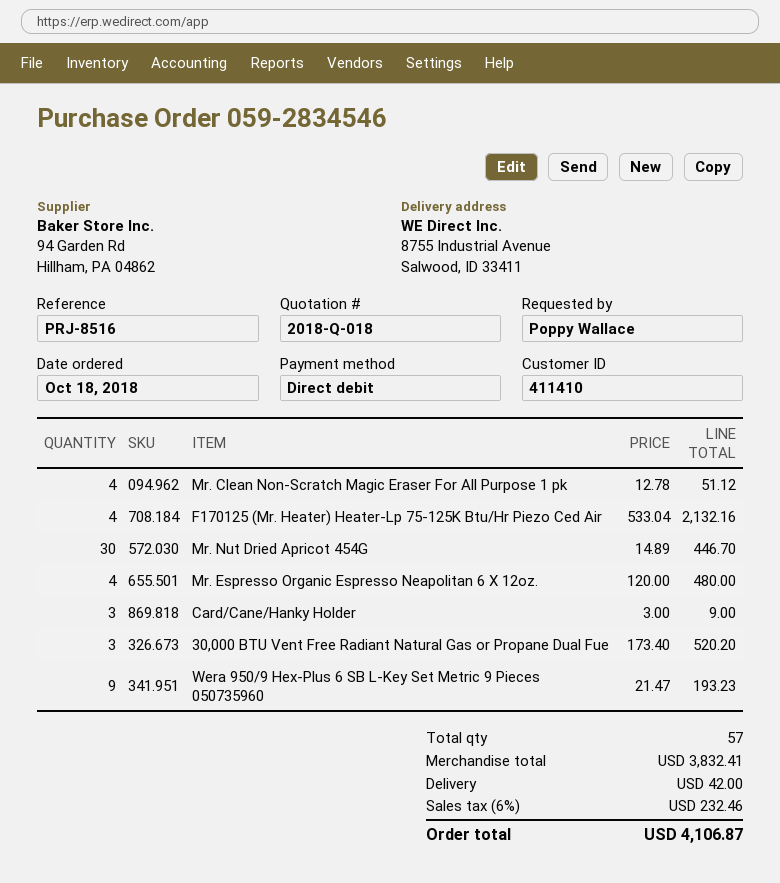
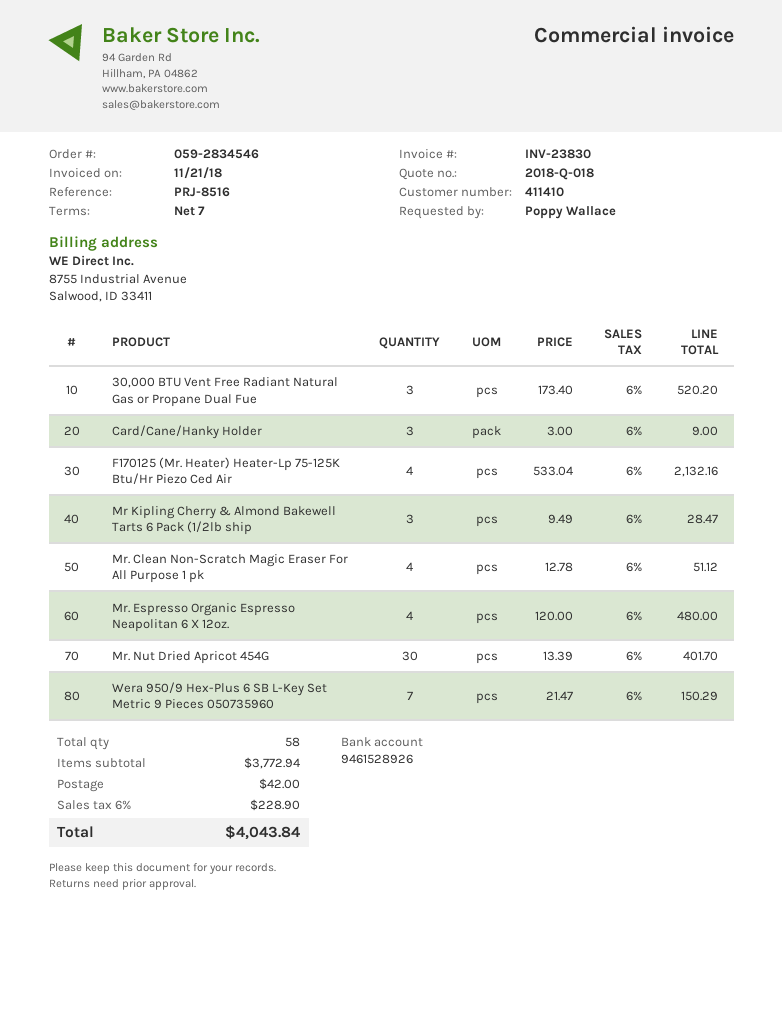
Mr. Nut Dried Apricot 454G: 30 x 14.89 = 446.70 -> 30 x 13.39 = 401.70
Wera 950/9 Hex-Plus 6 SB L-Key Set Metric 9 Pieces 050735960: 9 x 21.47 = 193.23 -> 7 x 21.47 = 150.29
Mr Kipling Cherry & Almond Bakewell Tarts 6 Pack (1/2lb ship: none -> 3 x 9.49 = 28.47
total quantity: 57 -> 58
subtotal: 3832.41 -> 3772.94
tax: 6% = 232.46 -> 6% = 228.90
total: 4106.87 -> 4043.84

